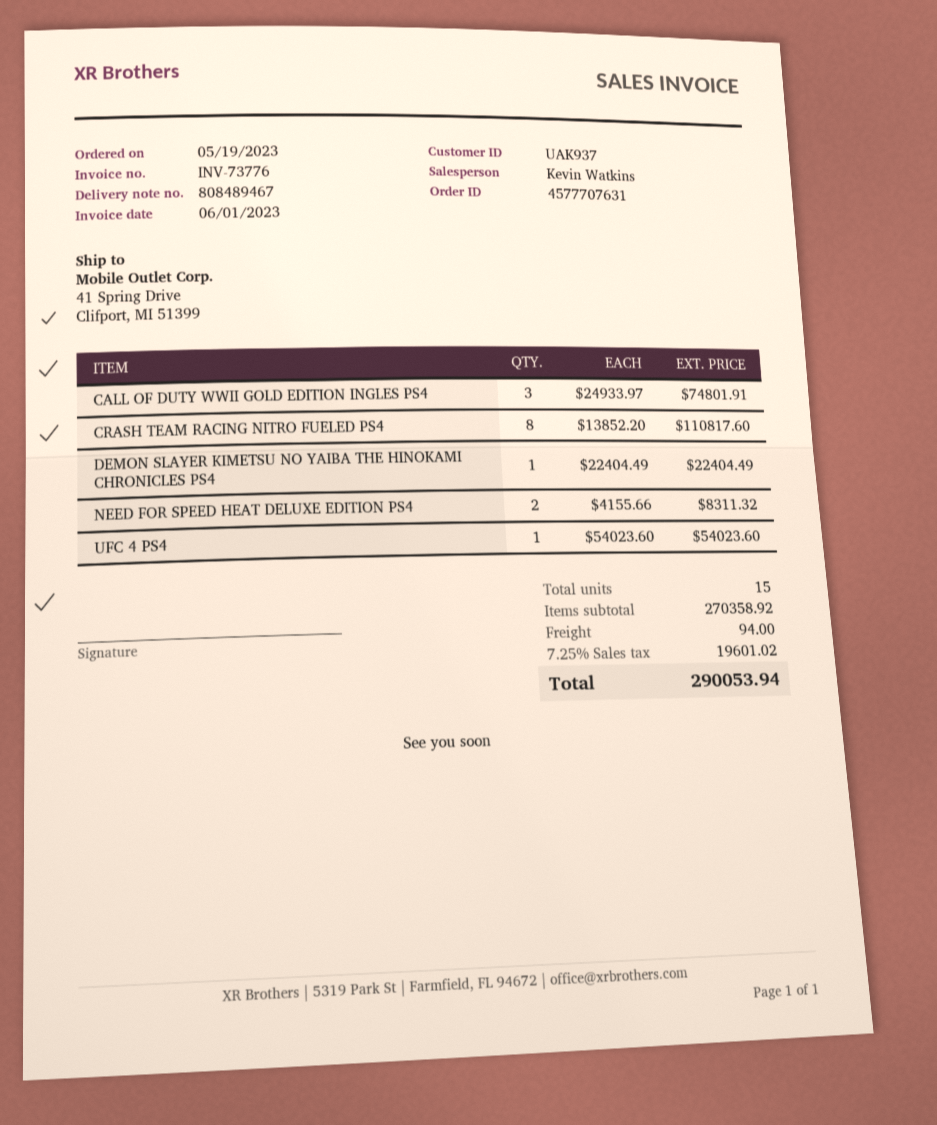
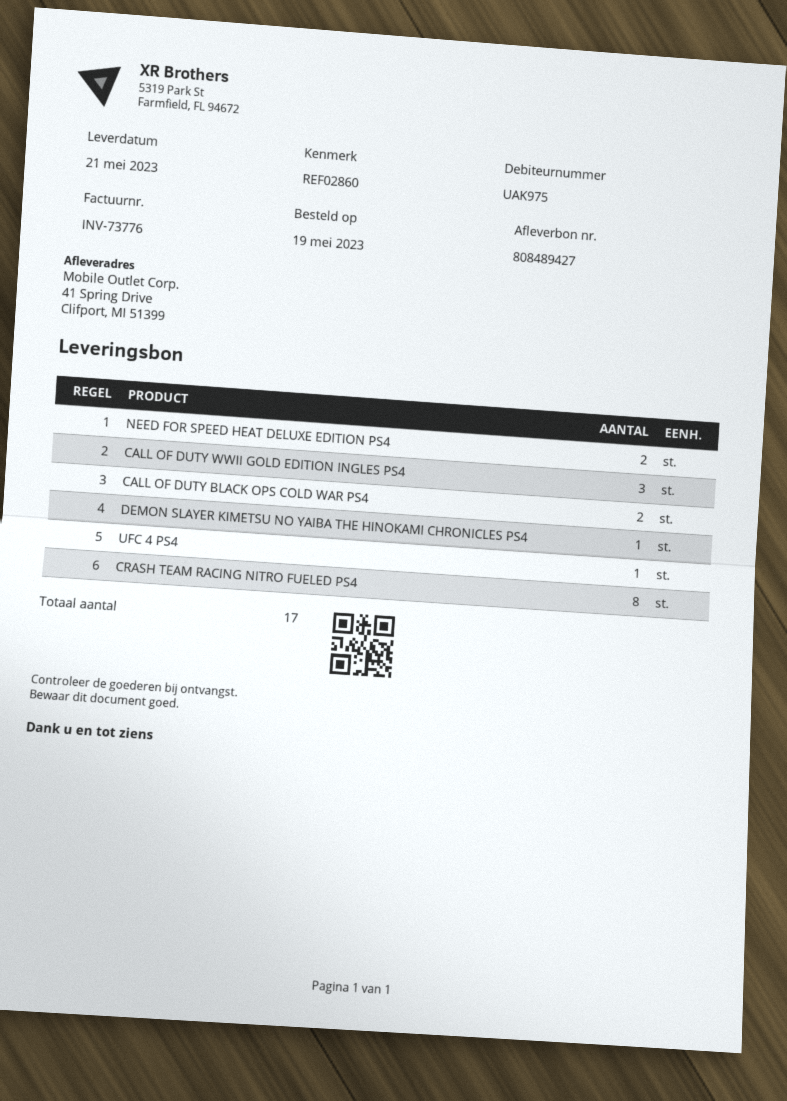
delivery note number: 808489467 -> 808489427
customer number: UAK937 -> UAK975
CALL OF DUTY BLACK OPS COLD WAR PS4: none -> 2
total quantity: 15 -> 17

